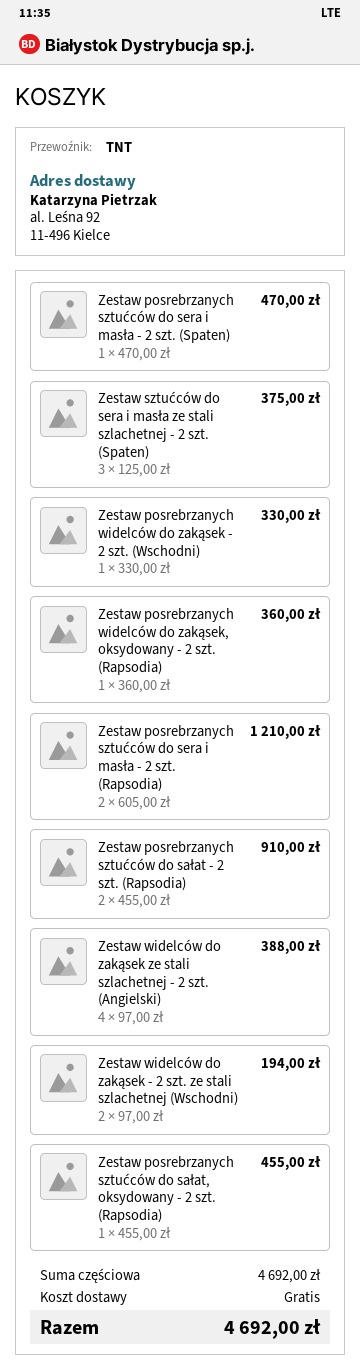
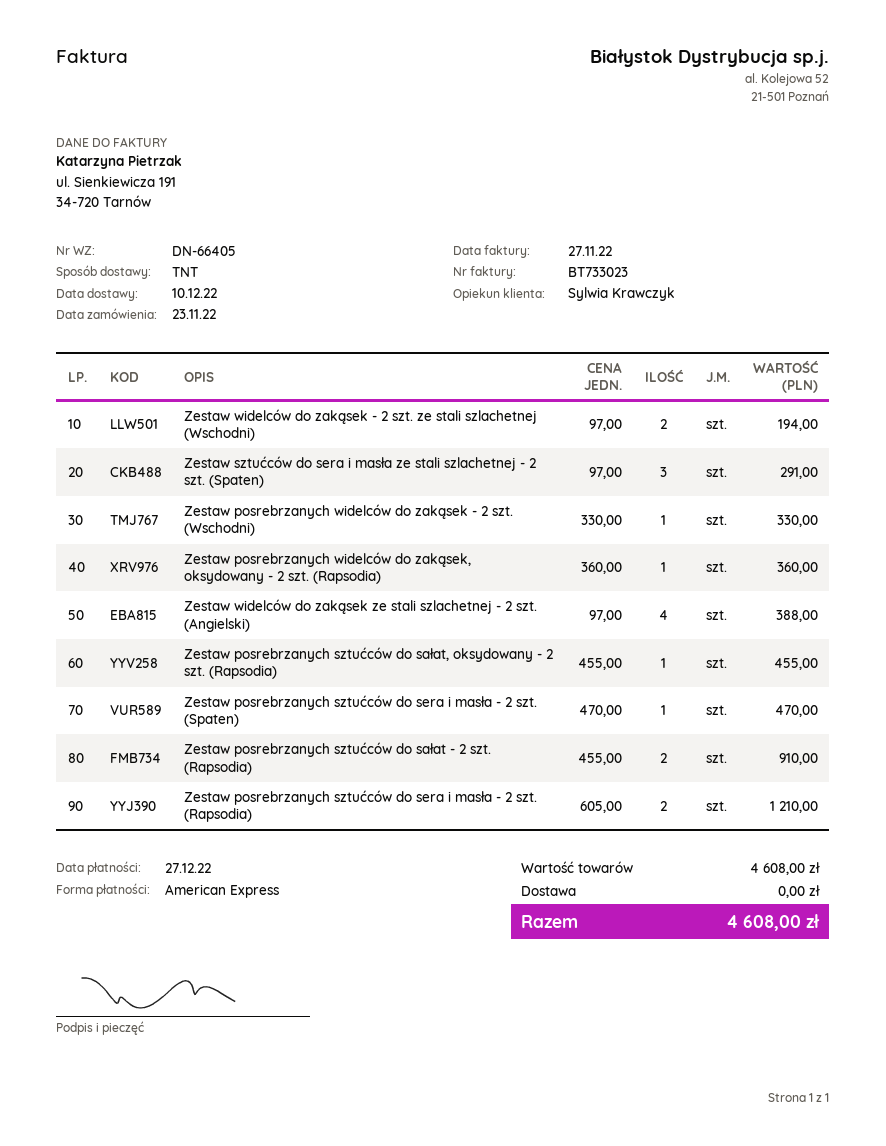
Zestaw sztućców do sera i masła ze stali szlachetnej - 2 szt. (Spaten): 3 x 125.00 = 375.00 -> 3 x 97.00 = 291.00
subtotal: 4692.00 -> 4608.00
total: 4692.00 -> 4608.00

